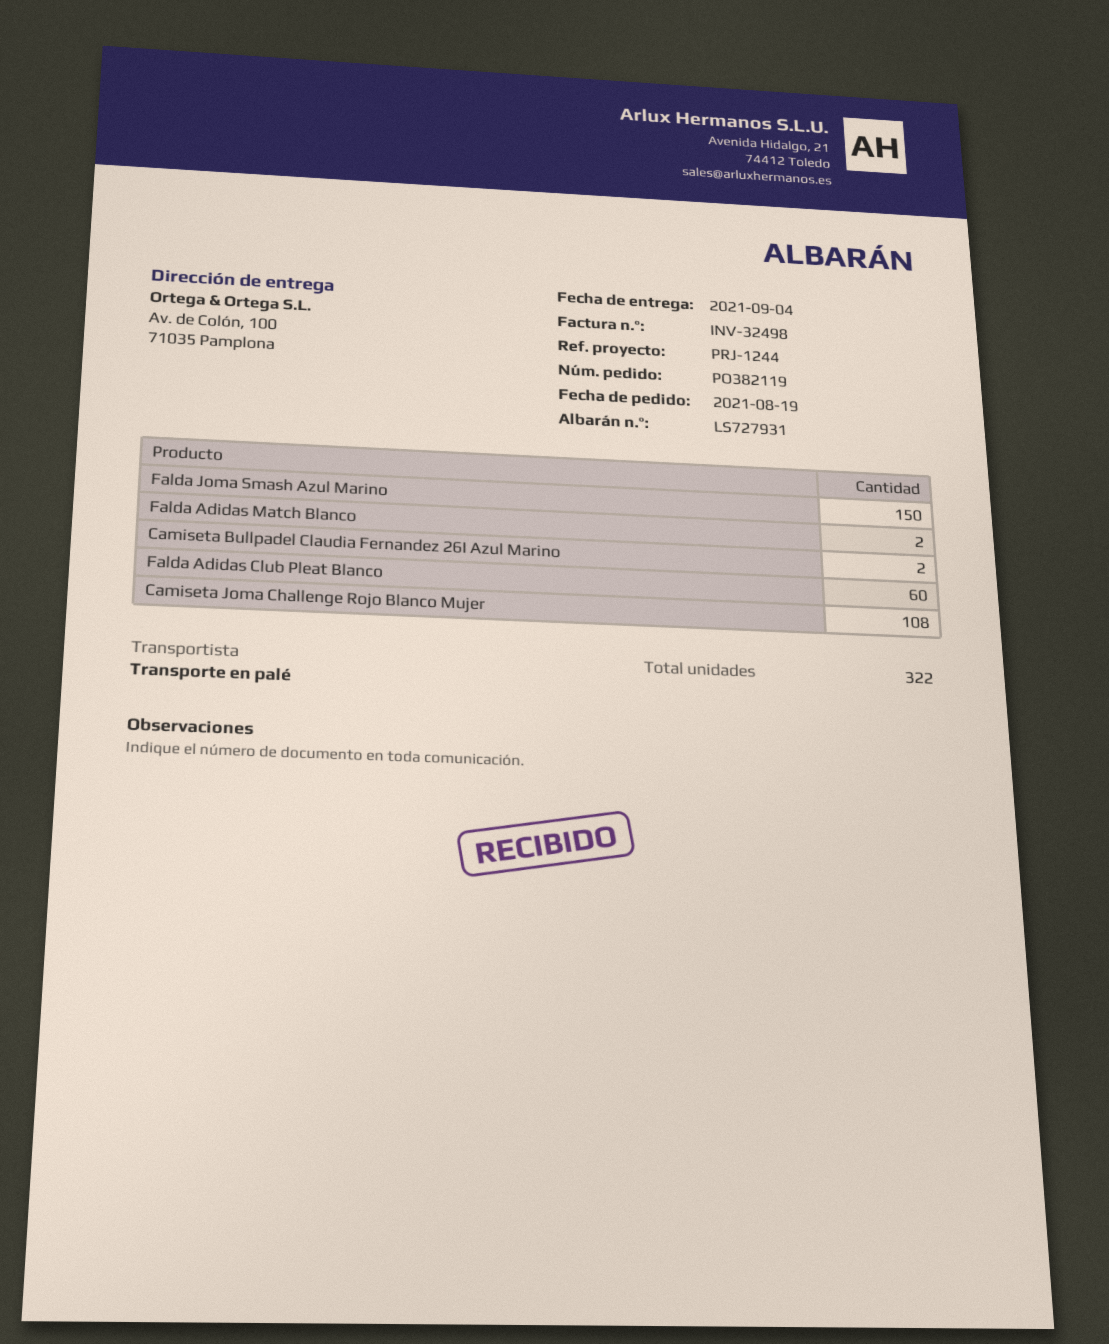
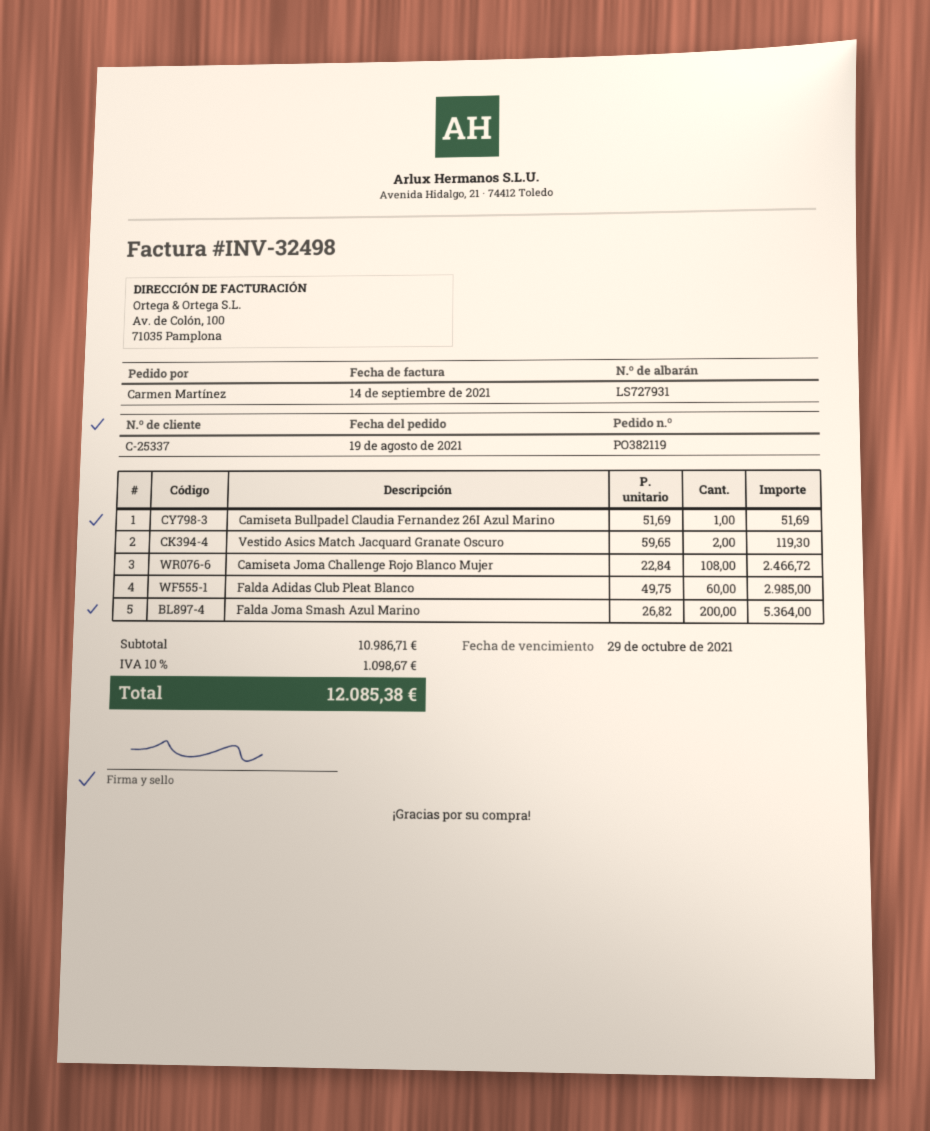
Falda Joma Smash Azul Marino: 150 -> 200
Falda Adidas Match Blanco: 2 -> none
Camiseta Bullpadel Claudia Fernandez 26I Azul Marino: 2 -> 1
Vestido Asics Match Jacquard Granate Oscuro: none -> 2

